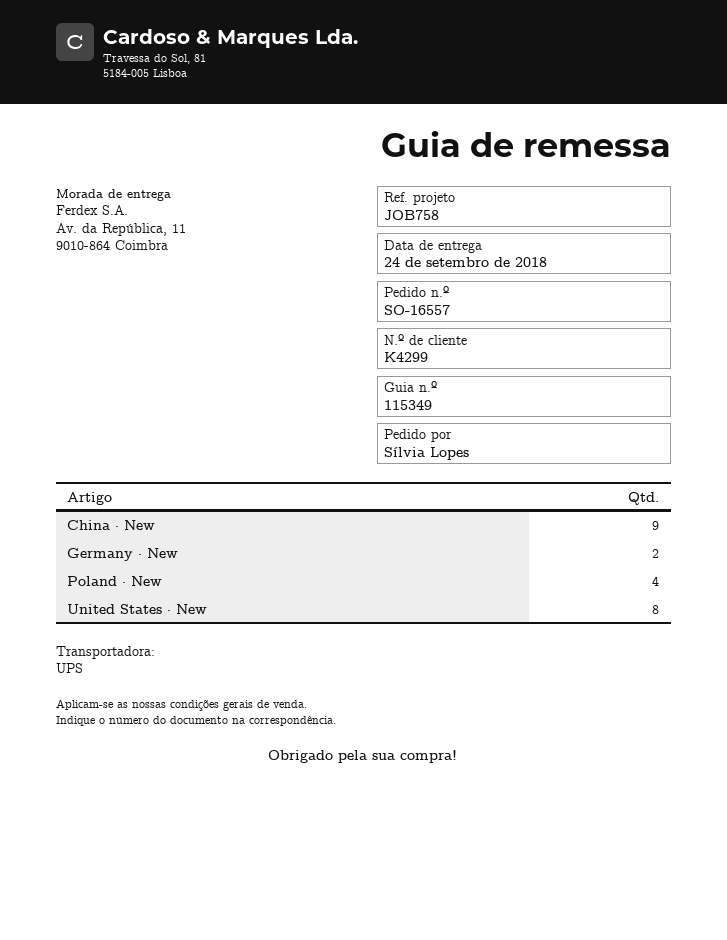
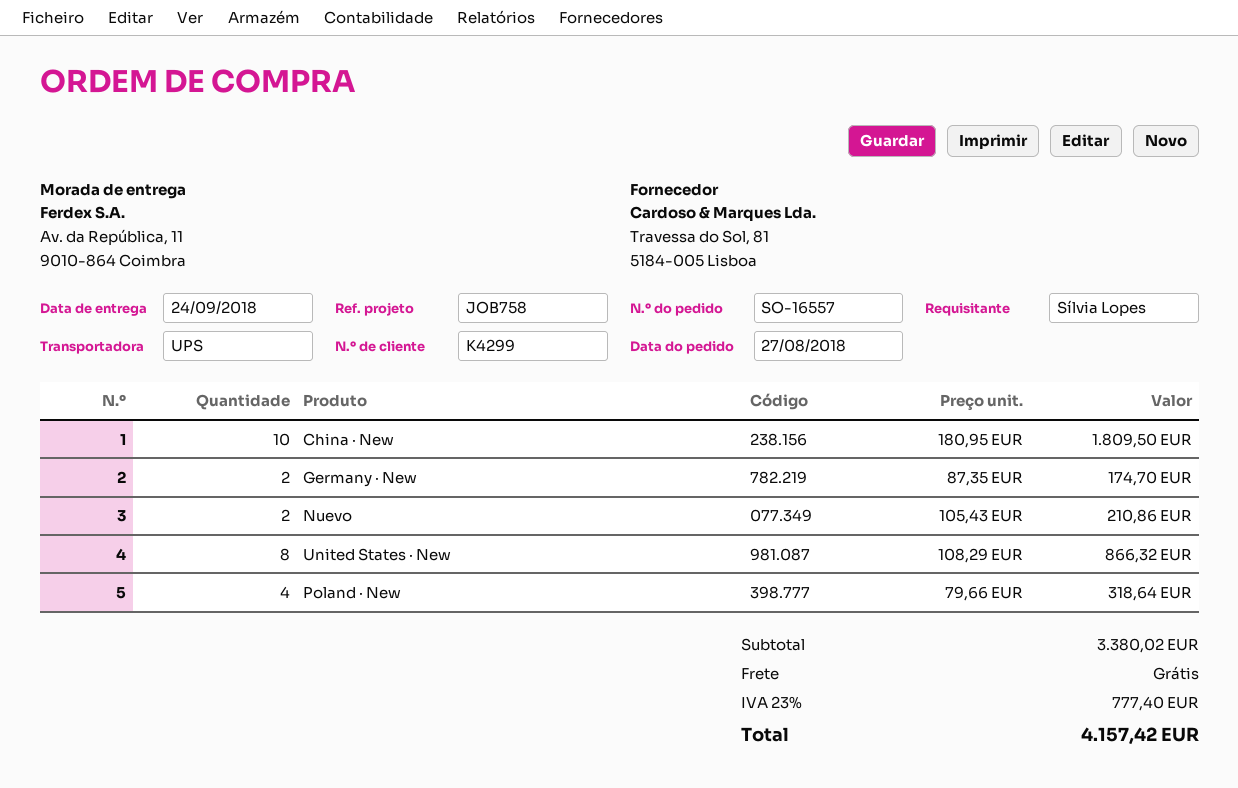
China · New: 9 -> 10
Nuevo: none -> 2

